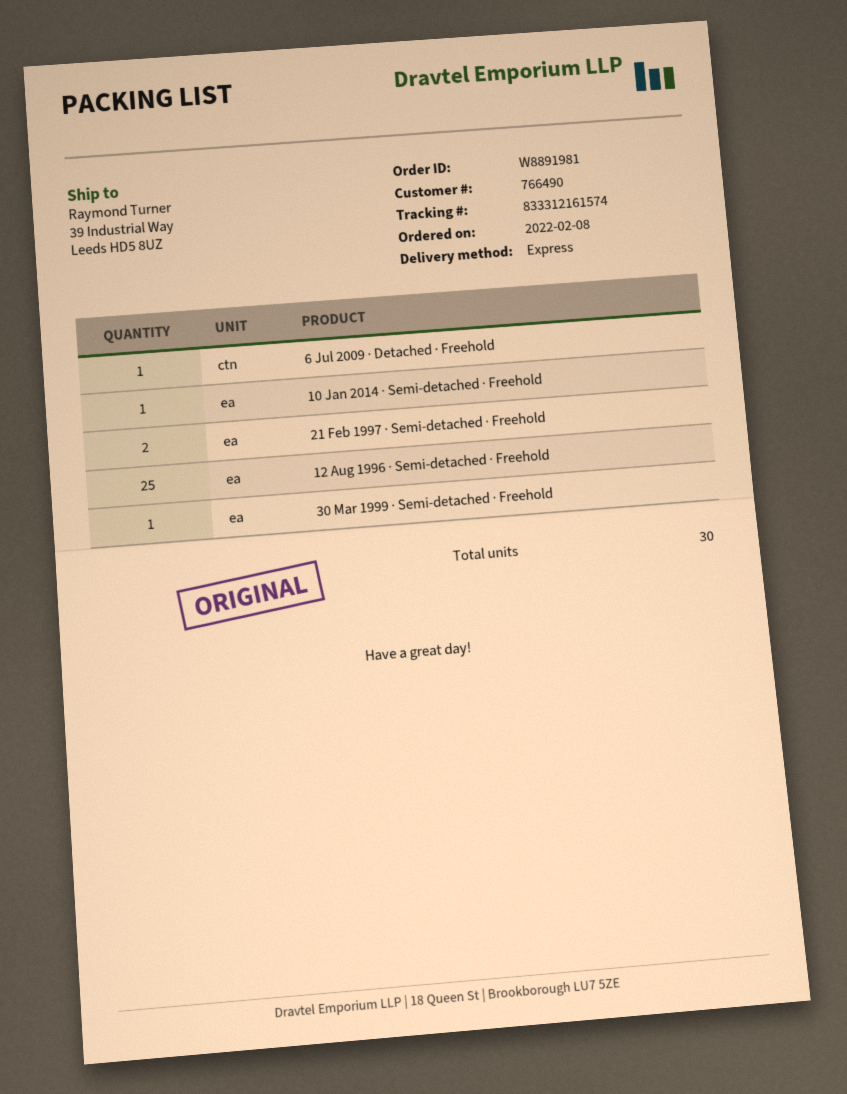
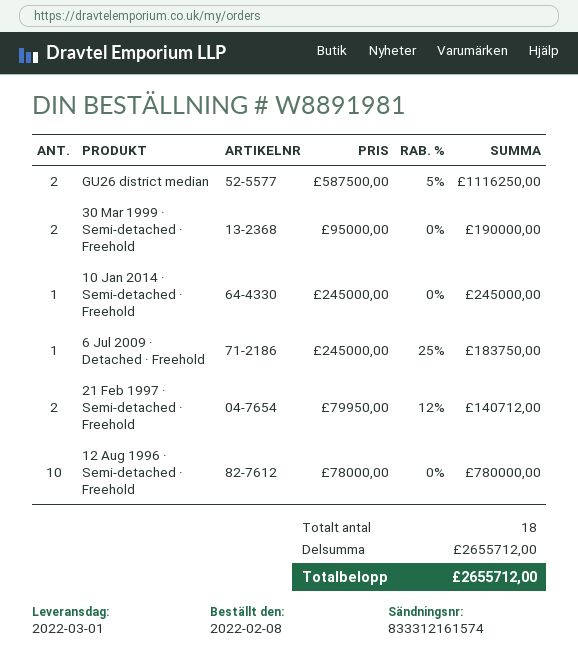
12 Aug 1996 · Semi-detached · Freehold: 25 -> 10
30 Mar 1999 · Semi-detached · Freehold: 1 -> 2
GU26 district median: none -> 2
total quantity: 30 -> 18

